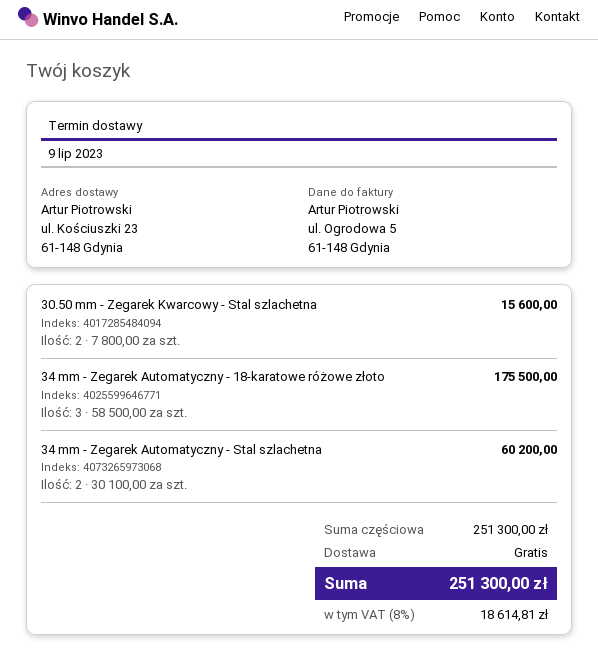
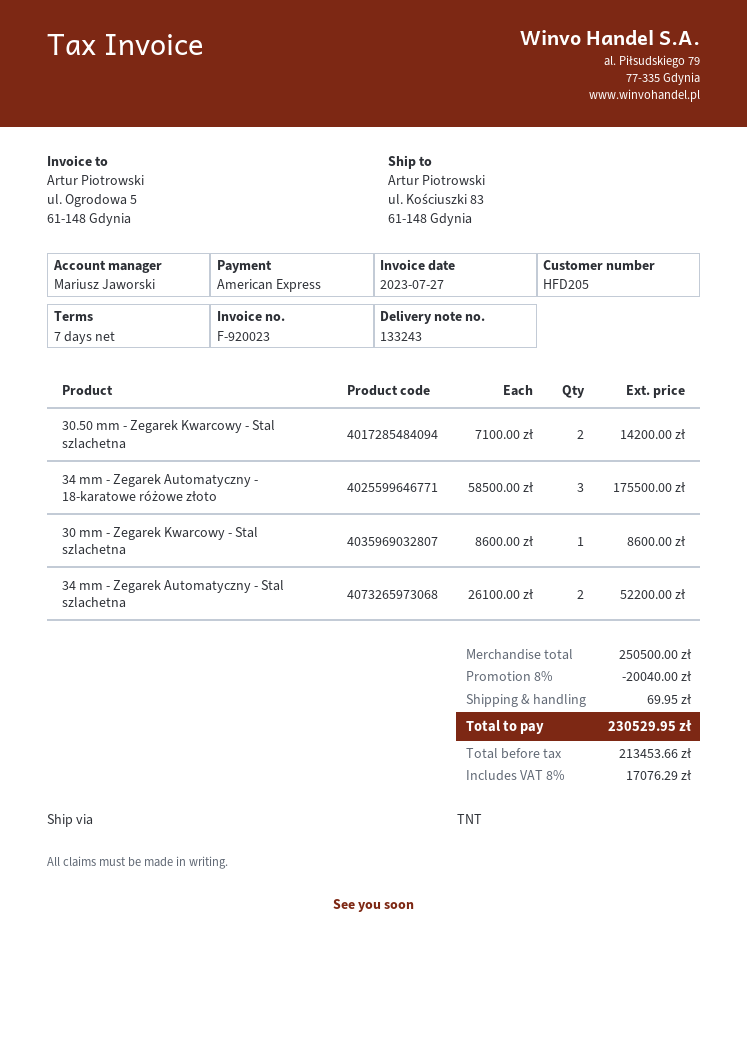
ship to: ul. Kościuszki 23, 61-148 Gdynia -> ul. Kościuszki 83, 61-148 Gdynia
30.50 mm - Zegarek Kwarcowy - Stal szlachetna: 2 x 7800.00 = 15600.00 -> 2 x 7100.00 = 14200.00
34 mm - Zegarek Automatyczny - Stal szlachetna: 2 x 30100.00 = 60200.00 -> 2 x 26100.00 = 52200.00
30 mm - Zegarek Kwarcowy - Stal szlachetna: none -> 1 x 8600.00 = 8600.00
subtotal: 251300.00 -> 250500.00
discount: none -> 8% = 20040.00
shipping: 0.00 -> 69.95
tax: 8% = 18614.81 -> 8% = 17076.29
total: 251300.00 -> 230529.95

